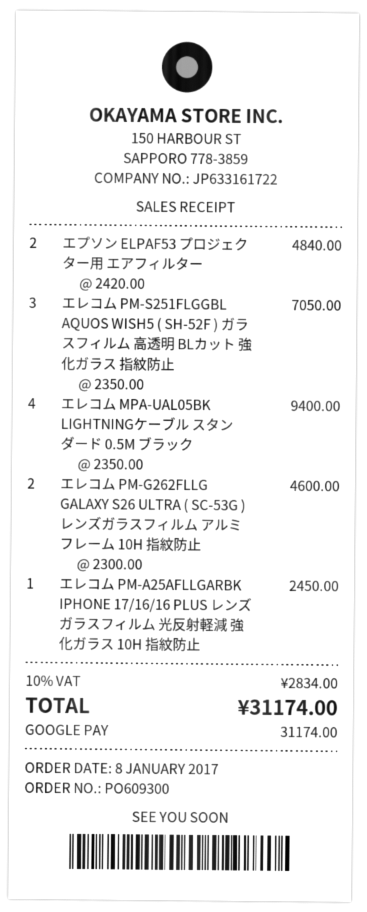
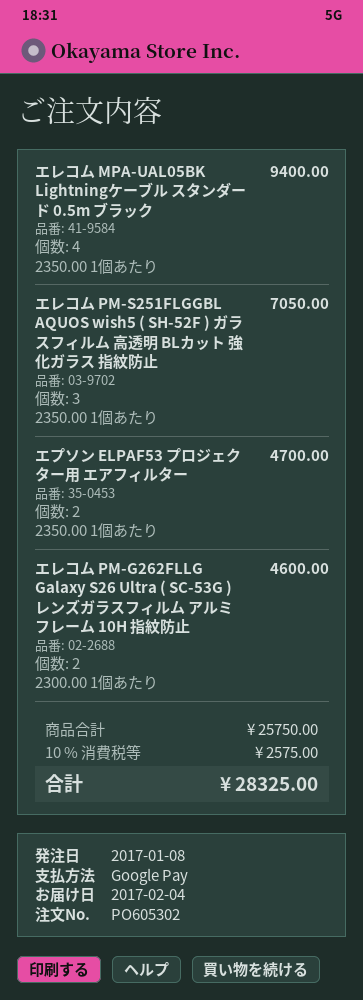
order number: PO609300 -> PO605302
エプソン ELPAF53 プロジェクター用 エアフィルター: 2 x 2420.00 = 4840.00 -> 2 x 2350.00 = 4700.00
エレコム PM-A25AFLLGARBK IPHONE 17/16/16 PLUS レンズガラスフィルム 光反射軽減 強化ガラス 10H 指紋防止: 1 x 2450.00 = 2450.00 -> none
tax: 10% = 2834.00 -> 10% = 2575.00
total: 31174.00 -> 28325.00

